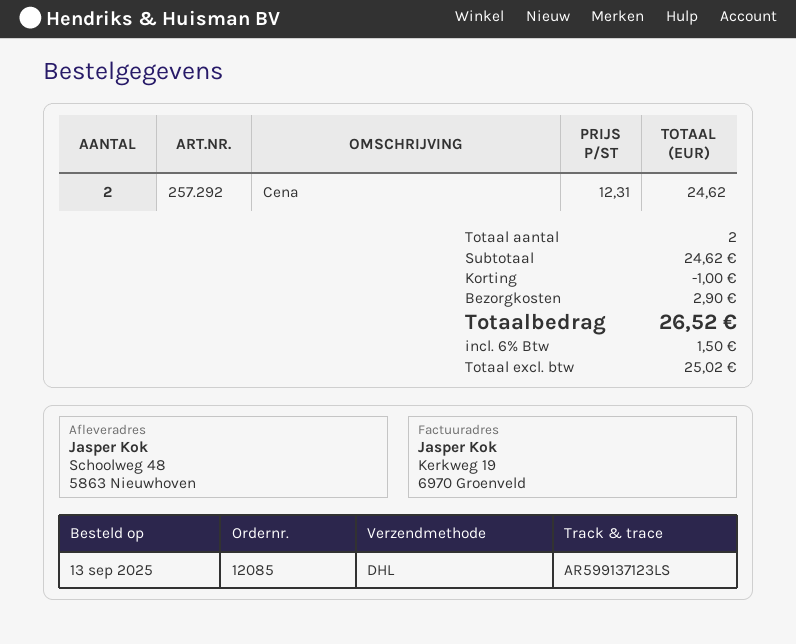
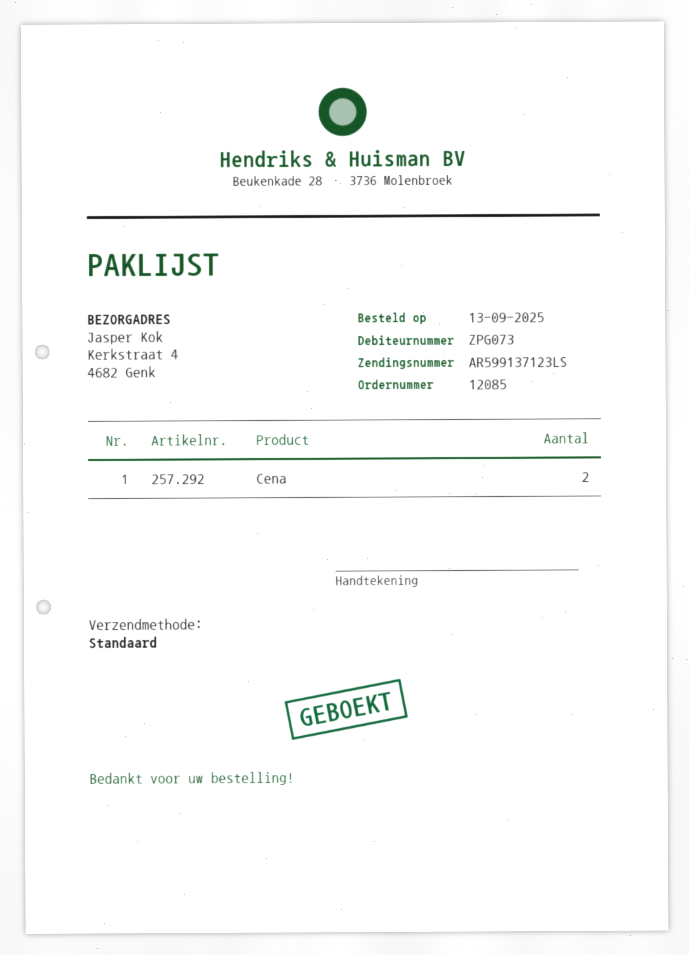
shipping method: DHL -> standard
ship to: Schoolweg 48, 5863 Nieuwhoven -> Kerkstraat 4, 4682 Genk

